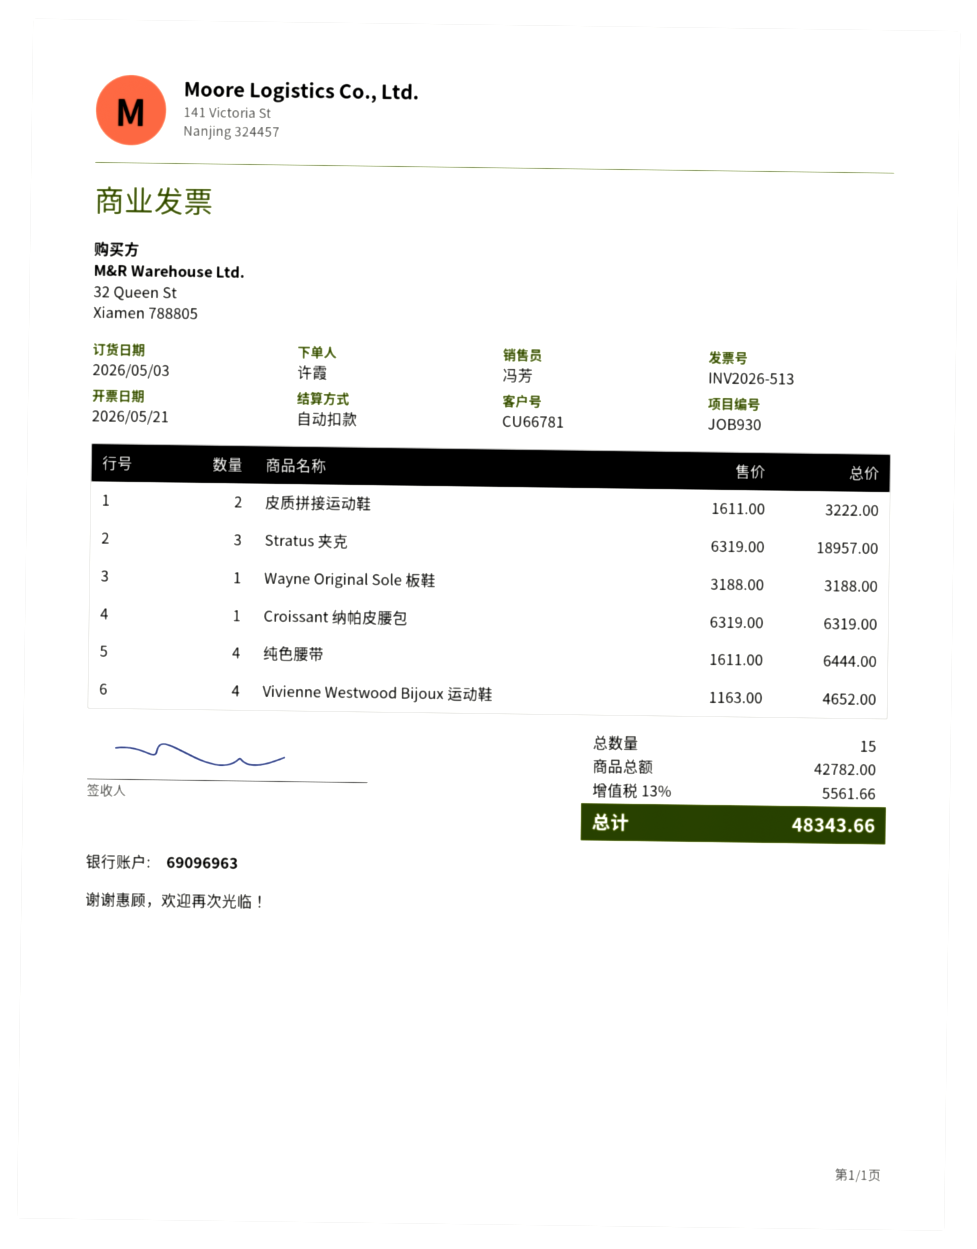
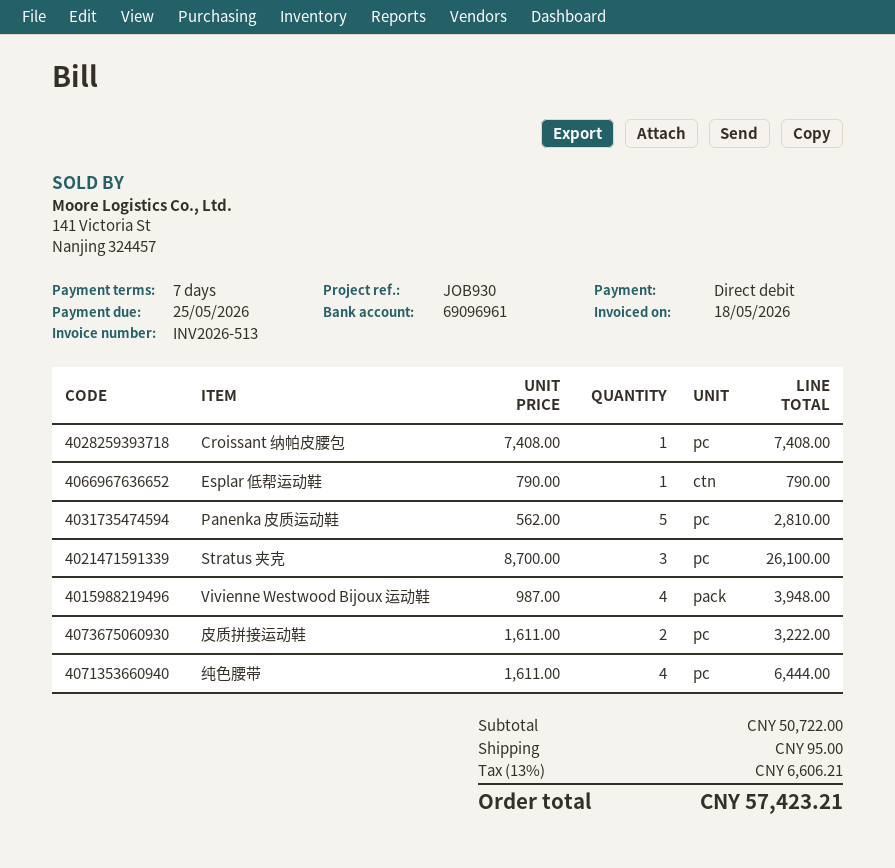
invoice date: 2026-05-21 -> 2026-05-18
bank account: 69096963 -> 69096961
Stratus 夹克: 3 x 6319.00 = 18957.00 -> 3 x 8700.00 = 26100.00
Wayne Original Sole 板鞋: 1 x 3188.00 = 3188.00 -> none
Croissant 纳帕皮腰包: 1 x 6319.00 = 6319.00 -> 1 x 7408.00 = 7408.00
Vivienne Westwood Bijoux 运动鞋: 4 x 1163.00 = 4652.00 -> 4 x 987.00 = 3948.00
Esplar 低帮运动鞋: none -> 1 x 790.00 = 790.00
Panenka 皮质运动鞋: none -> 5 x 562.00 = 2810.00
subtotal: 42782.00 -> 50722.00
shipping: none -> 95.00
tax: 13% = 5561.66 -> 13% = 6606.21
total: 48343.66 -> 57423.21

